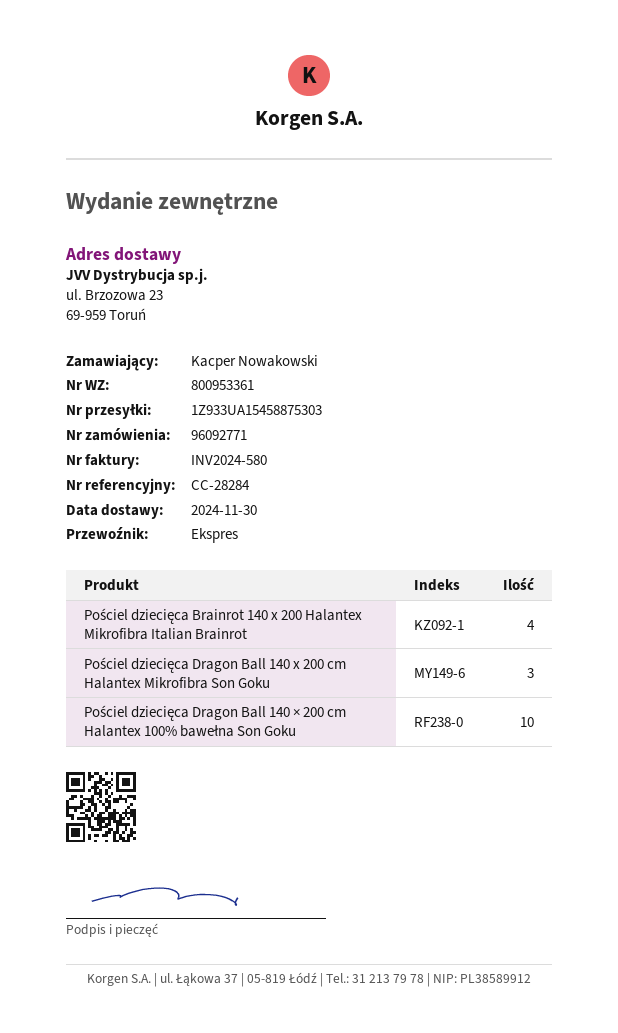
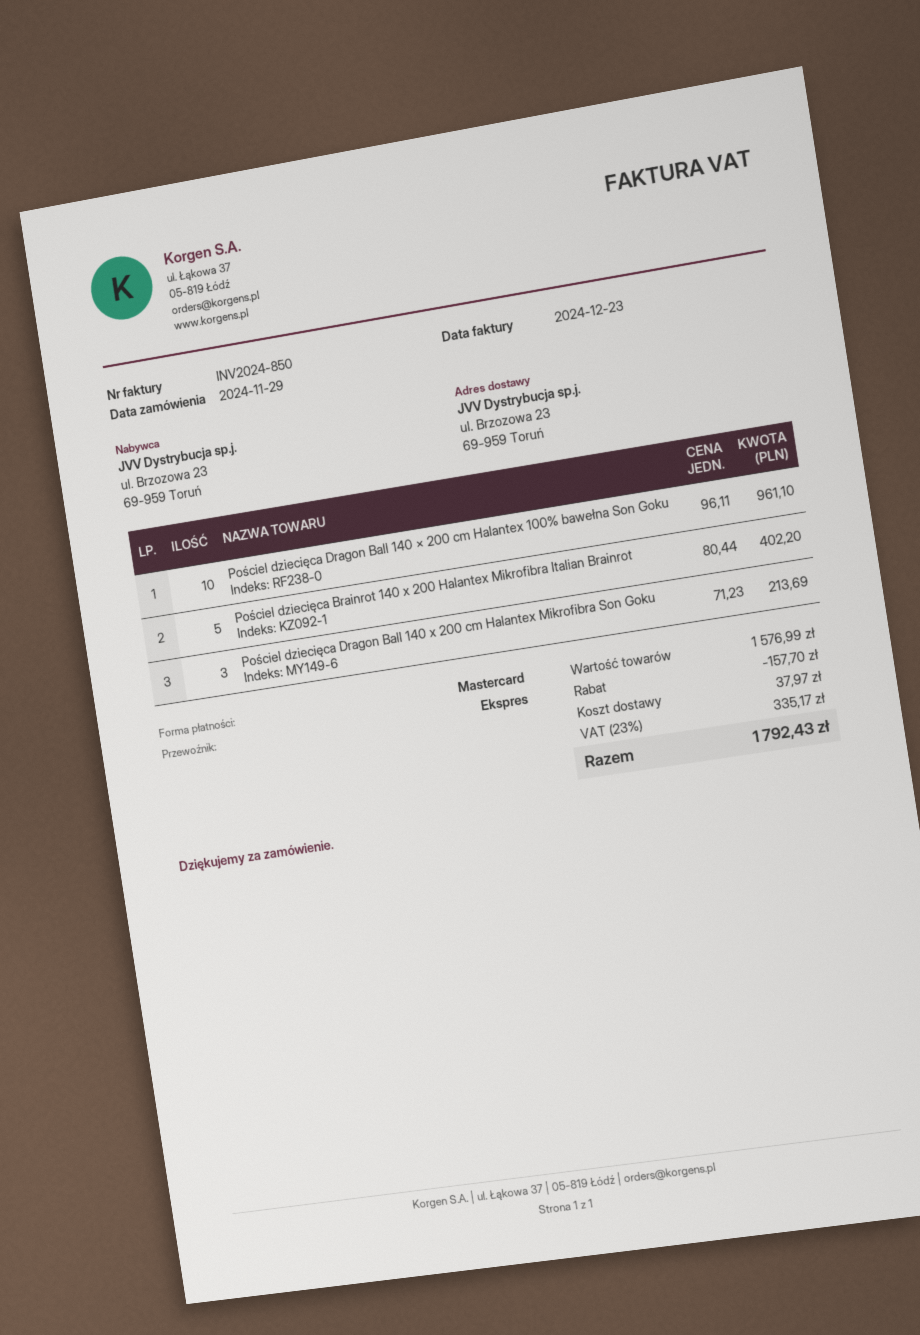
invoice number: INV2024-580 -> INV2024-850
Pościel dziecięca Brainrot 140 x 200 Halantex Mikrofibra Italian Brainrot: 4 -> 5

